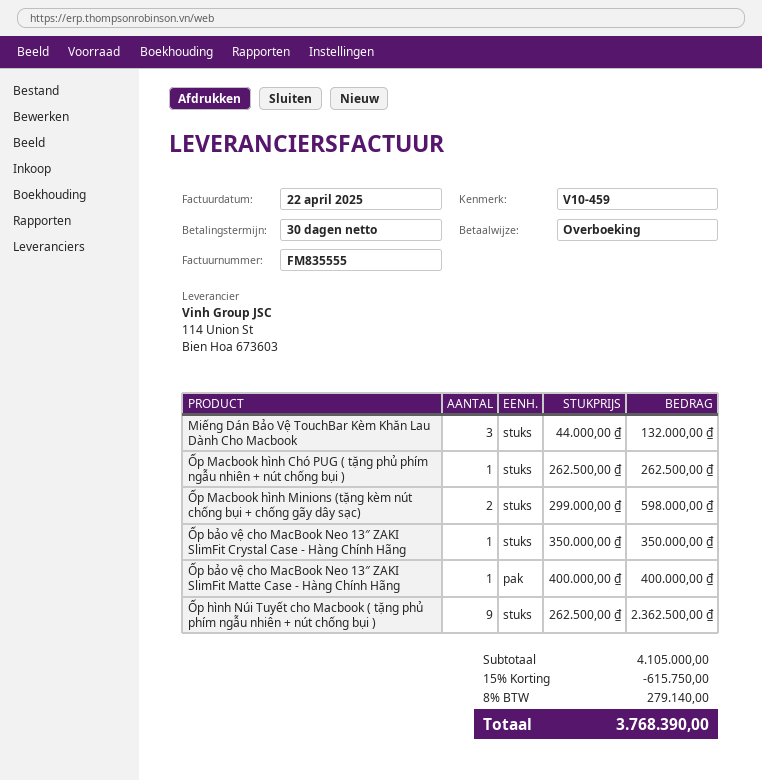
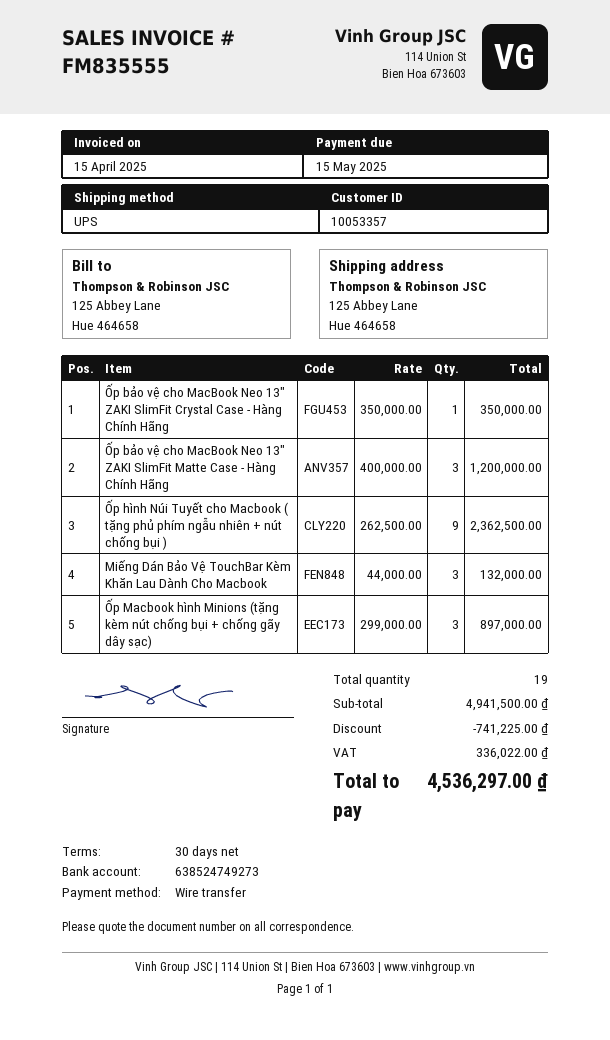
invoice date: 2025-04-22 -> 2025-04-15
Ốp Macbook hình Chó PUG ( tặng phủ phím ngẫu nhiên + nút chống bụi ): 1 x 262500.00 = 262500.00 -> none
Ốp Macbook hình Minions (tặng kèm nút chống bụi + chống gãy dây sạc): 2 x 299000.00 = 598000.00 -> 3 x 299000.00 = 897000.00
Ốp bảo vệ cho MacBook Neo 13″ ZAKI SlimFit Matte Case - Hàng Chính Hãng: 1 x 400000.00 = 400000.00 -> 3 x 400000.00 = 1200000.00
subtotal: 4105000.00 -> 4941500.00
discount: 615750.00 -> 741225.00
tax: 279140.00 -> 336022.00
total: 3768390.00 -> 4536297.00

